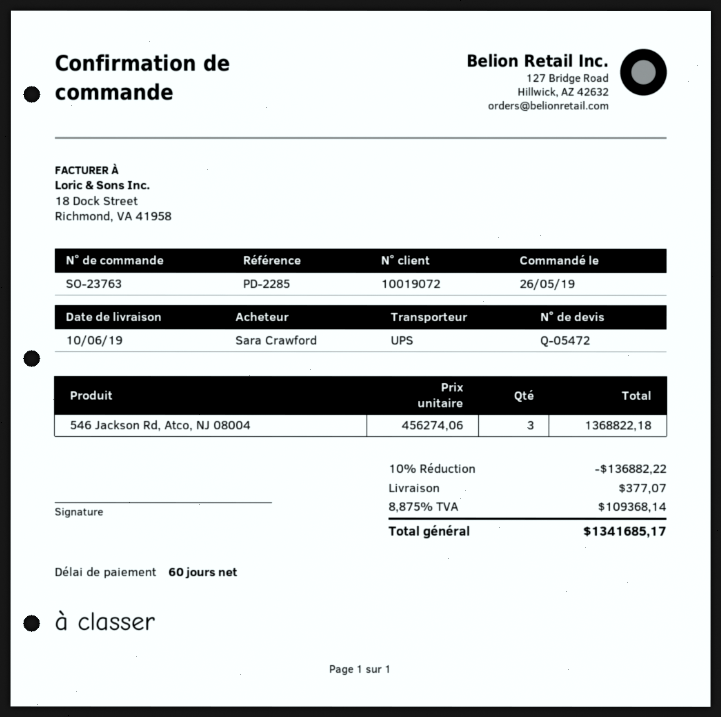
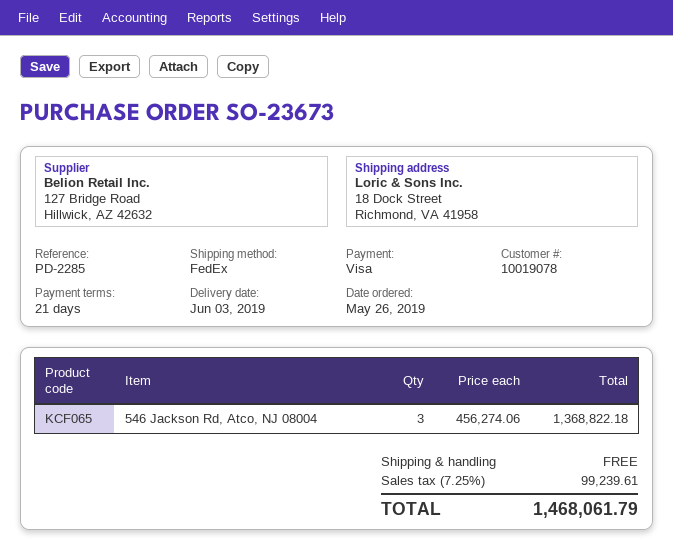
order number: SO-23763 -> SO-23673
delivery date: 2019-06-10 -> 2019-06-03
payment terms: 60 days -> 21 days
customer number: 10019072 -> 10019078
shipping method: UPS -> FedEx
discount: 10% = 136882.22 -> none
shipping: 377.07 -> 0.00
tax: 8.875% = 109368.14 -> 7.25% = 99239.61
total: 1341685.17 -> 1468061.79

